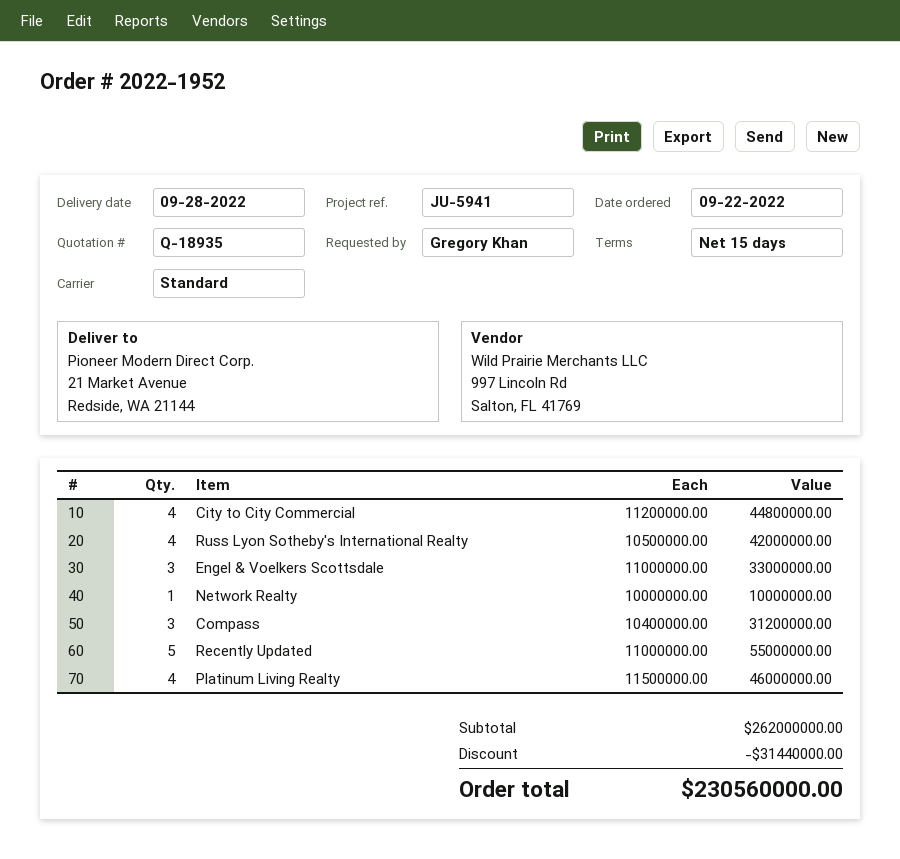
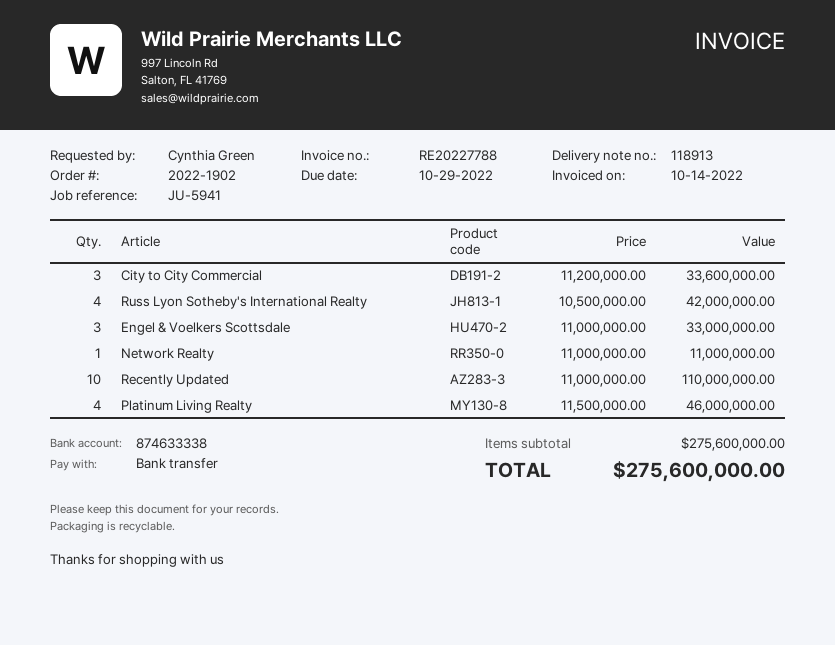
order number: 2022-1952 -> 2022-1902
ordered by: Gregory Khan -> Cynthia Green
City to City Commercial: 4 x 11200000.00 = 44800000.00 -> 3 x 11200000.00 = 33600000.00
Network Realty: 1 x 10000000.00 = 10000000.00 -> 1 x 11000000.00 = 11000000.00
Compass: 3 x 10400000.00 = 31200000.00 -> none
Recently Updated: 5 x 11000000.00 = 55000000.00 -> 10 x 11000000.00 = 110000000.00
subtotal: 262000000.00 -> 275600000.00
discount: 31440000.00 -> none
total: 230560000.00 -> 275600000.00

